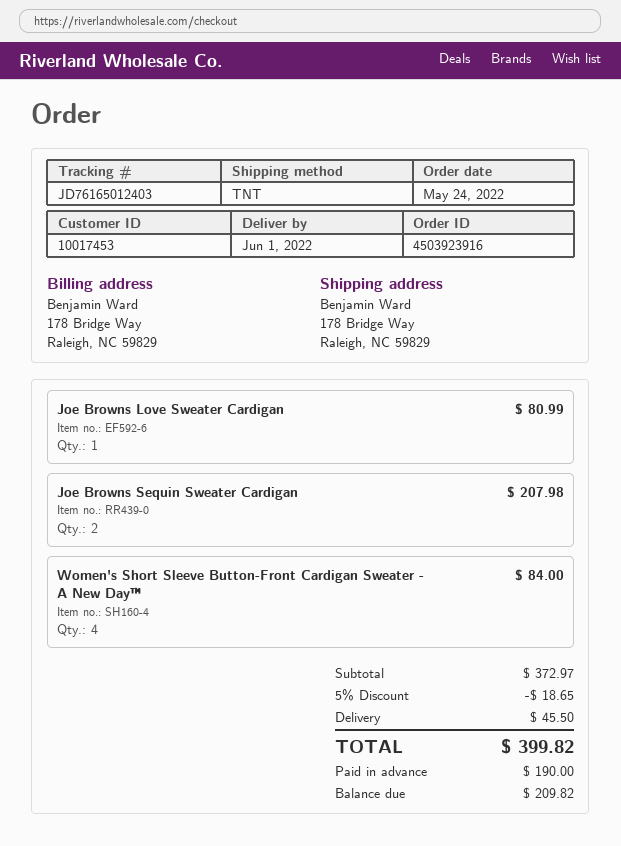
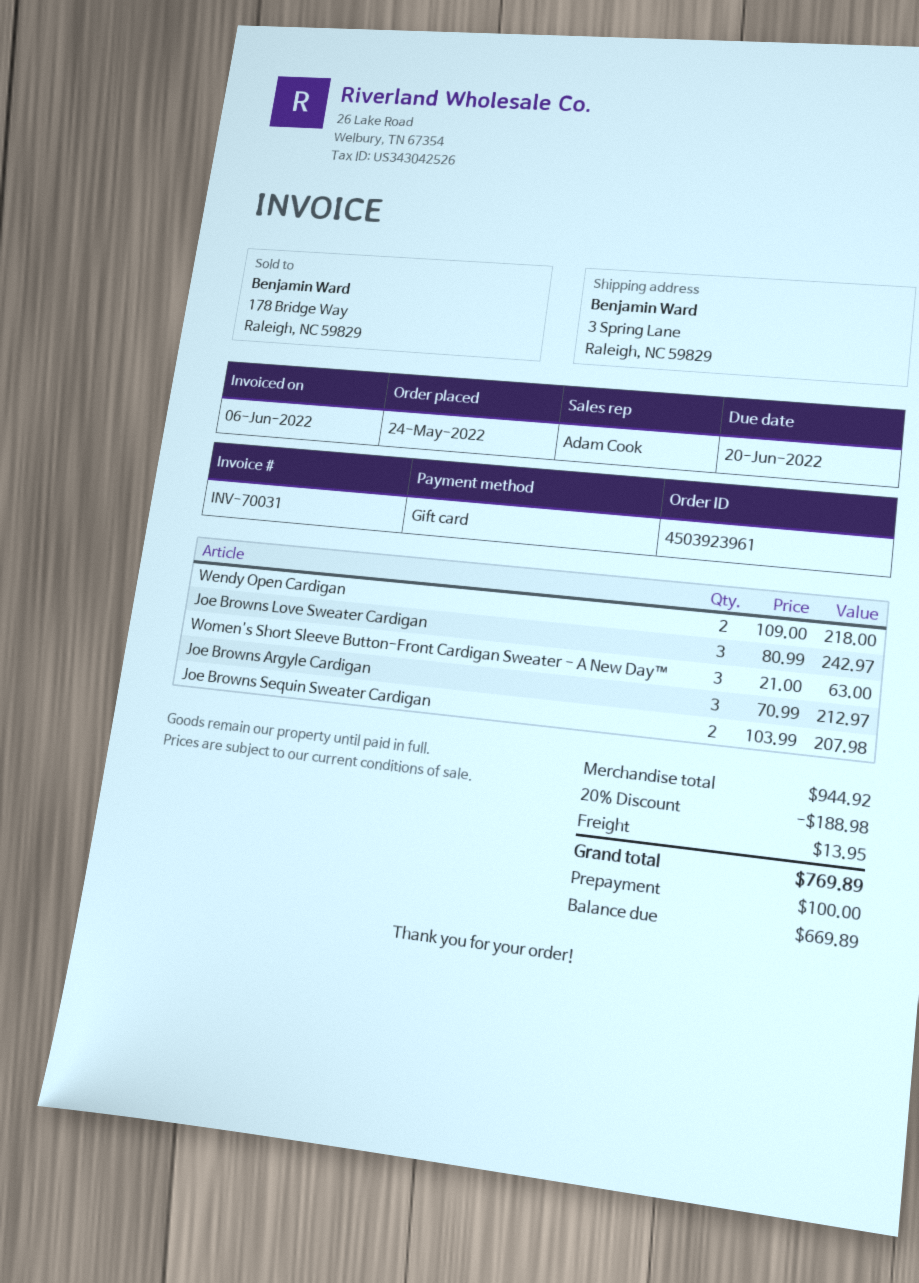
order number: 4503923916 -> 4503923961
ship to: 178 Bridge Way, Raleigh, NC 59829 -> 3 Spring Lane, Raleigh, NC 59829
Joe Browns Love Sweater Cardigan: 1 for 80.99 -> 3 for 242.97
Women's Short Sleeve Button-Front Cardigan Sweater - A New Day™: 4 for 84.00 -> 3 for 63.00
Wendy Open Cardigan: none -> 2 for 218.00
Joe Browns Argyle Cardigan: none -> 3 for 212.97
subtotal: 372.97 -> 944.92
discount: 5% = 18.65 -> 20% = 188.98
shipping: 45.50 -> 13.95
total: 399.82 -> 769.89
deposit: 190.00 -> 100.00
balance: 209.82 -> 669.89

